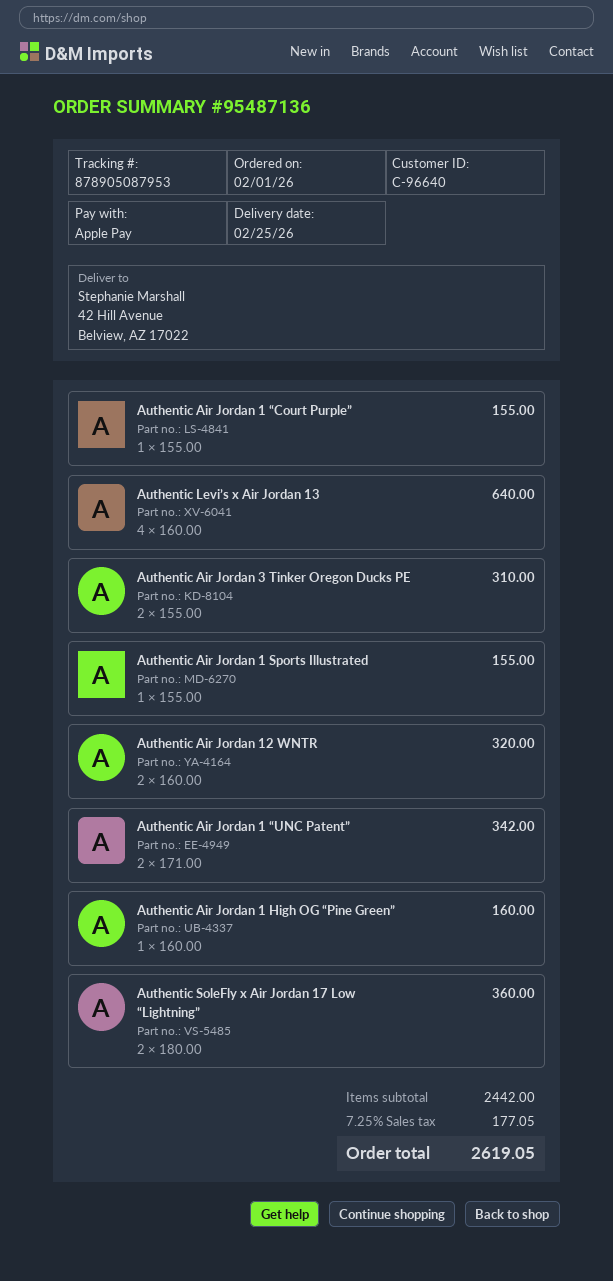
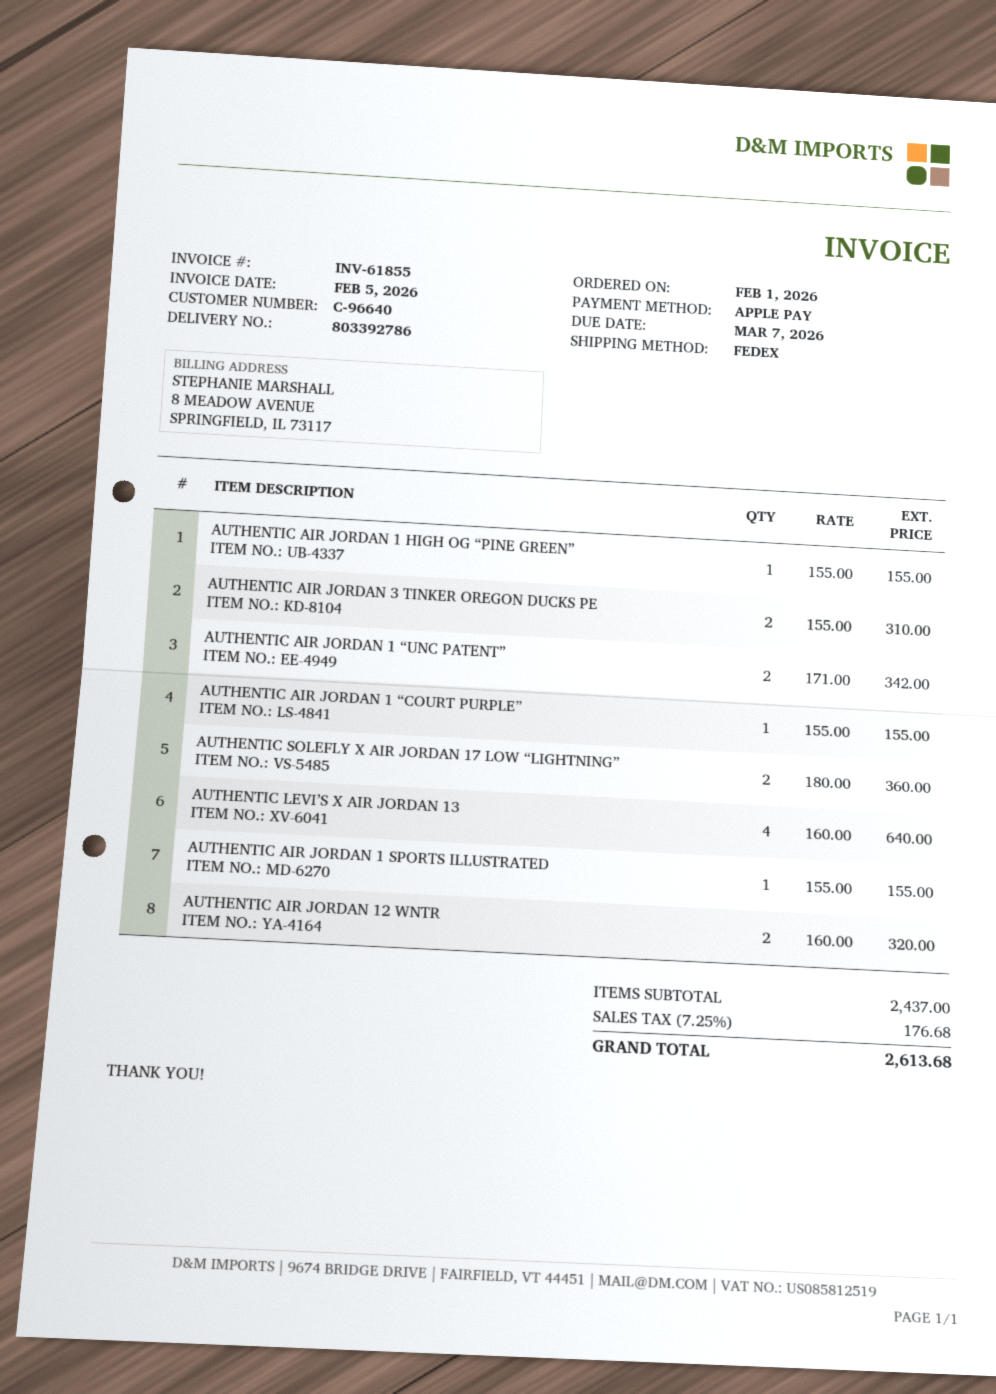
Authentic Air Jordan 1 High OG “Pine Green”: 1 x 160.00 = 160.00 -> 1 x 155.00 = 155.00
subtotal: 2442.00 -> 2437.00
tax: 7.25% = 177.05 -> 7.25% = 176.68
total: 2619.05 -> 2613.68

